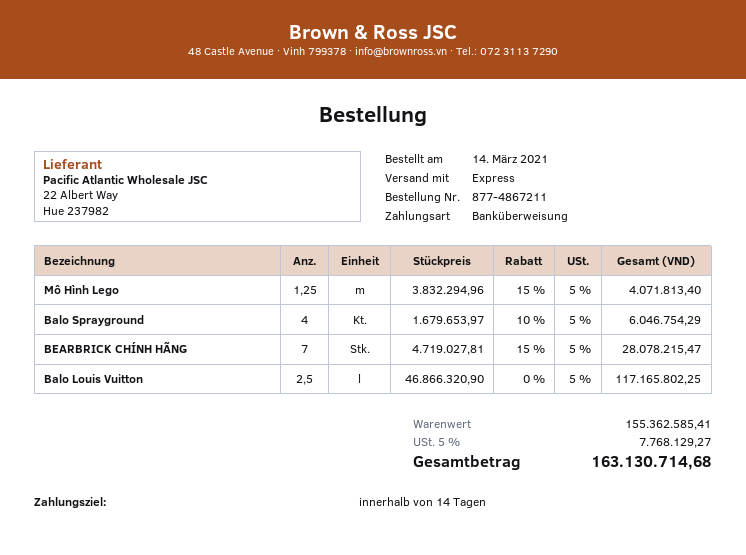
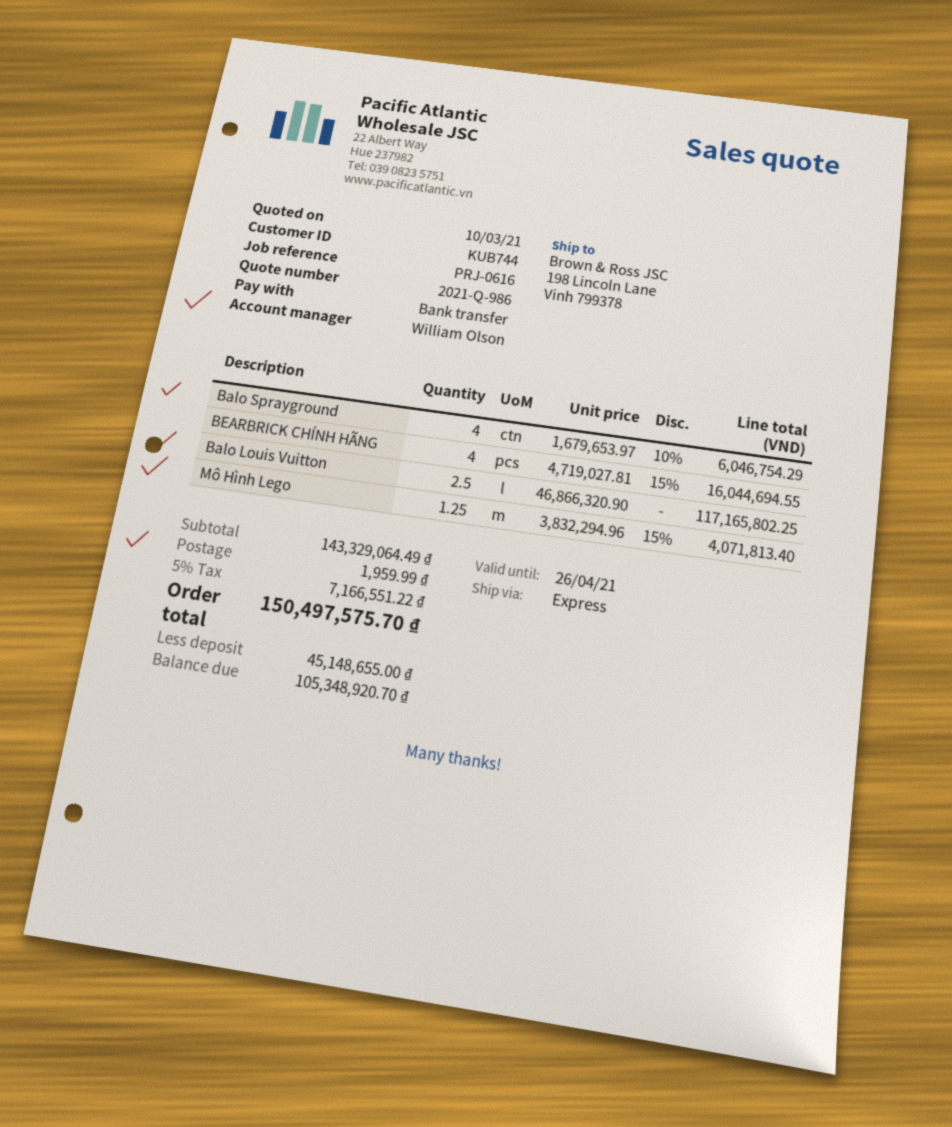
BEARBRICK CHÍNH HÃNG: 7 x 4719027.81 - 15% = 28078215.47 -> 4 x 4719027.81 - 15% = 16044694.55
subtotal: 155362585.41 -> 143329064.49
shipping: none -> 1959.99
tax: 5% = 7768129.27 -> 5% = 7166551.22
total: 163130714.68 -> 150497575.70

